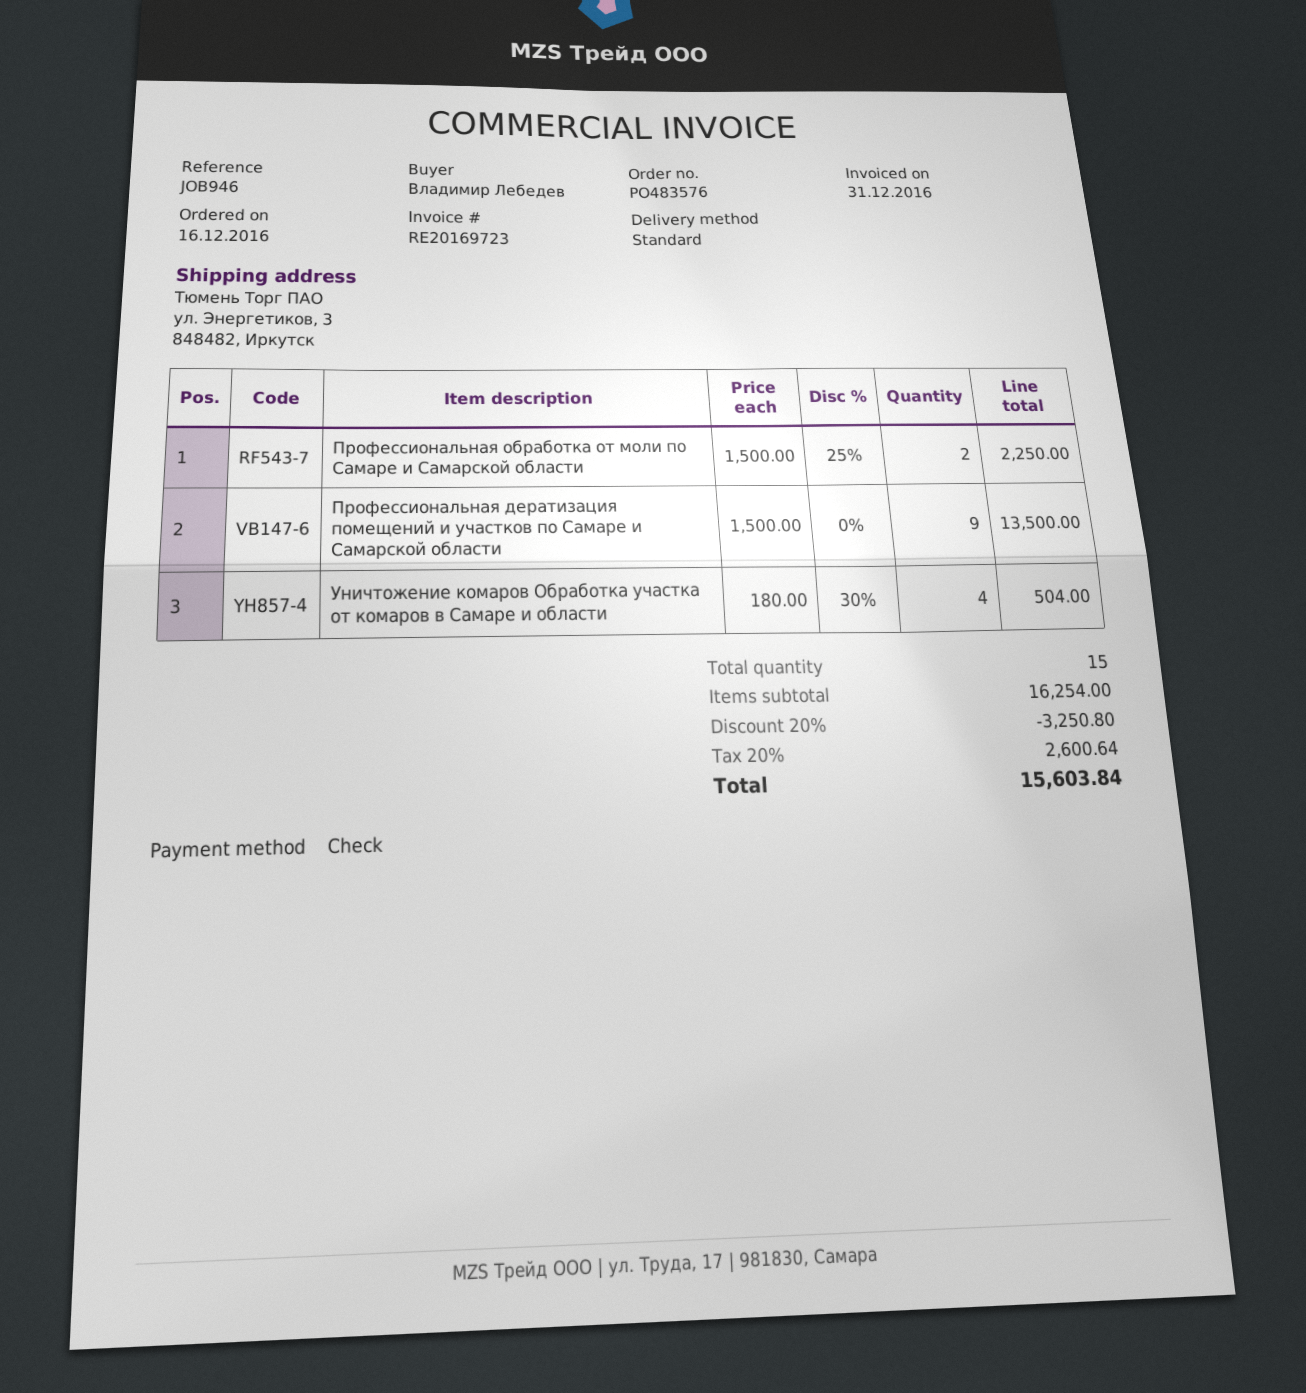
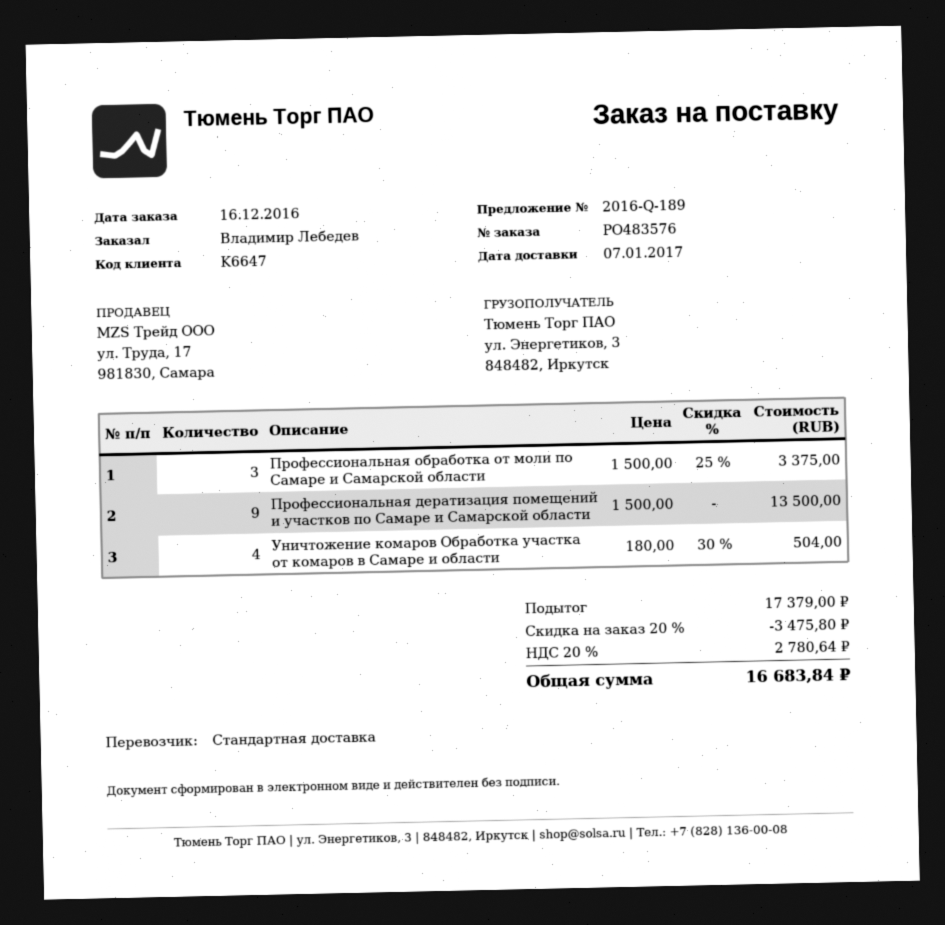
Профессиональная обработка от моли по Самаре и Самарской области: 2 x 1500.00 - 25% = 2250.00 -> 3 x 1500.00 - 25% = 3375.00
subtotal: 16254.00 -> 17379.00
discount: 20% = 3250.80 -> 20% = 3475.80
tax: 20% = 2600.64 -> 20% = 2780.64
total: 15603.84 -> 16683.84

